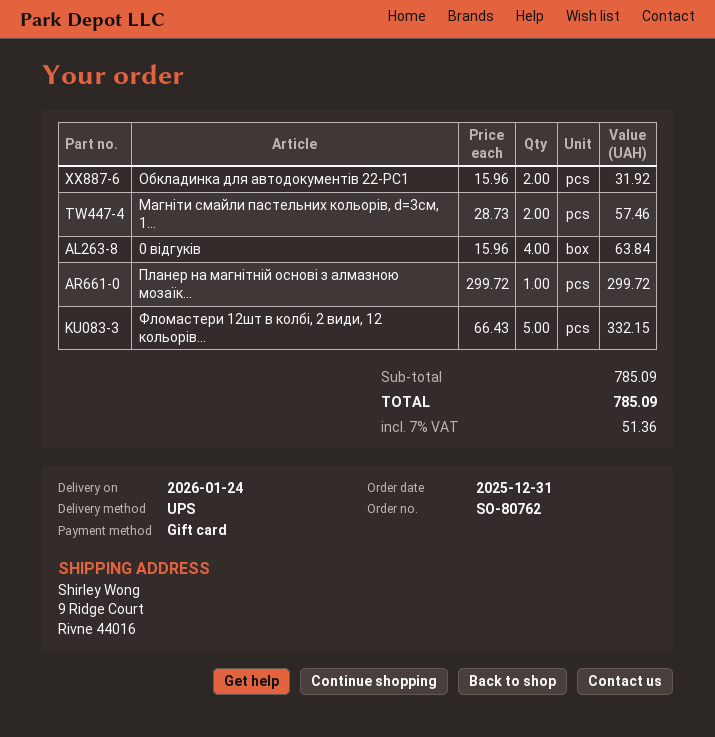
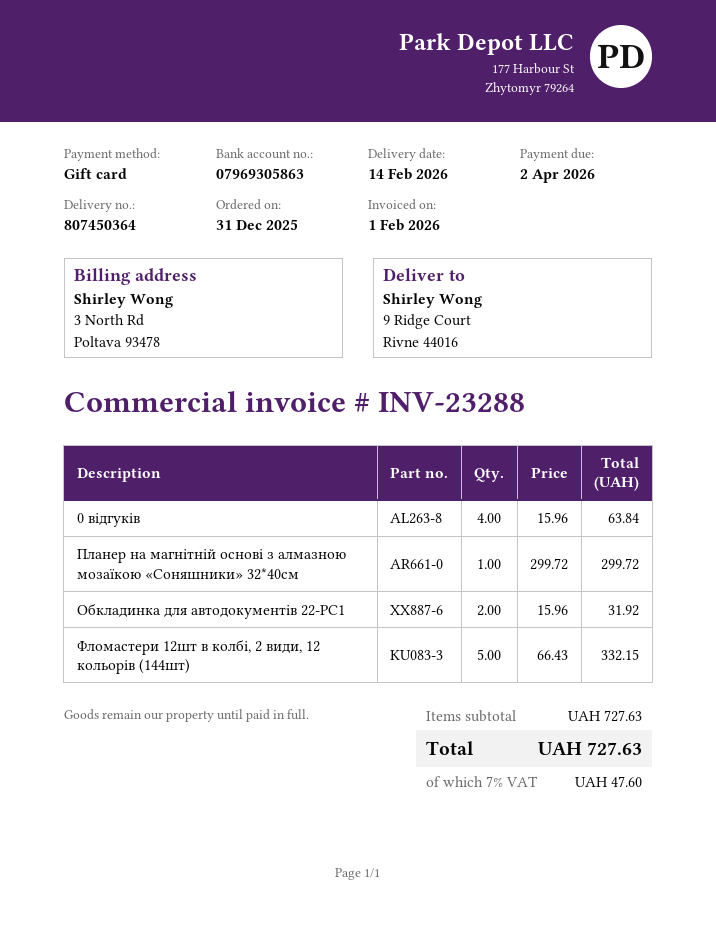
delivery date: 2026-01-24 -> 2026-02-14
Магніти смайли пастельних кольорів, d=3см, 1...: 2 x 28.73 = 57.46 -> none
subtotal: 785.09 -> 727.63
tax: 7% = 51.36 -> 7% = 47.60
total: 785.09 -> 727.63

